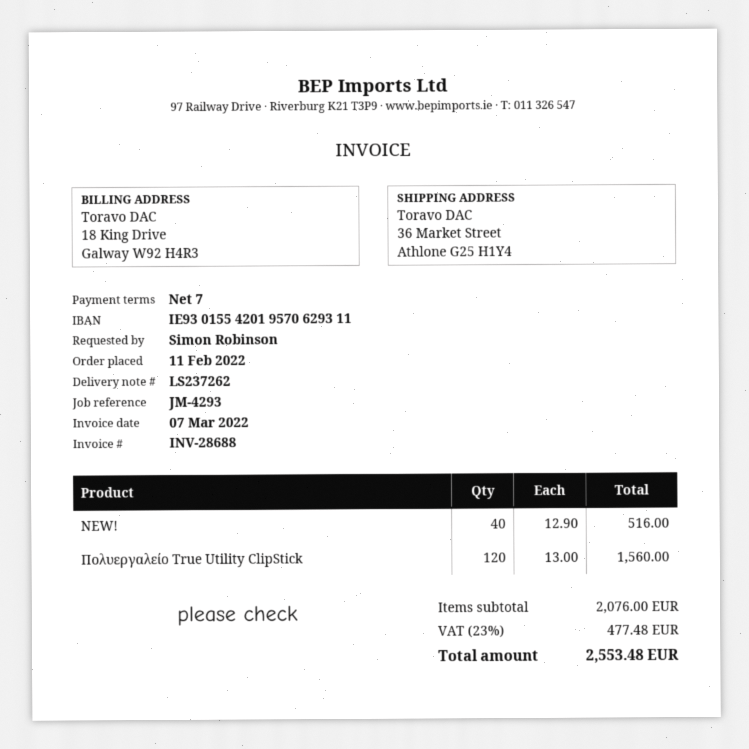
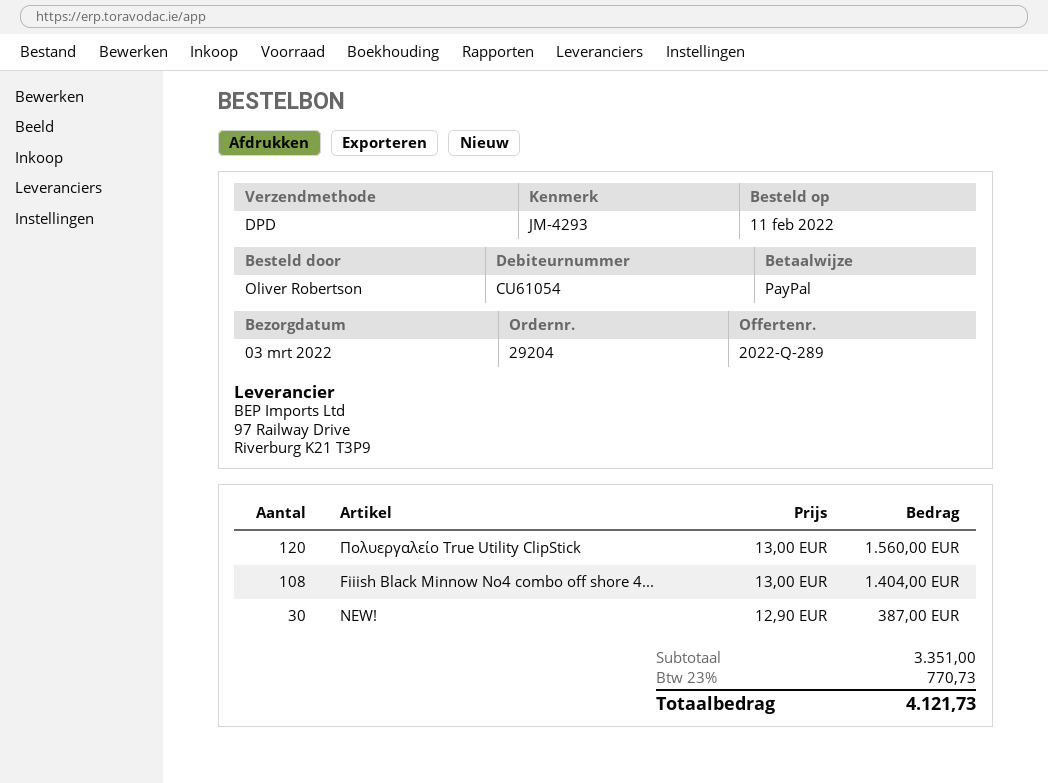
ordered by: Simon Robinson -> Oliver Robertson
NEW!: 40 x 12.90 = 516.00 -> 30 x 12.90 = 387.00
Fiiish Black Minnow No4 combo off shore 4...: none -> 108 x 13.00 = 1404.00
subtotal: 2076.00 -> 3351.00
tax: 23% = 477.48 -> 23% = 770.73
total: 2553.48 -> 4121.73

